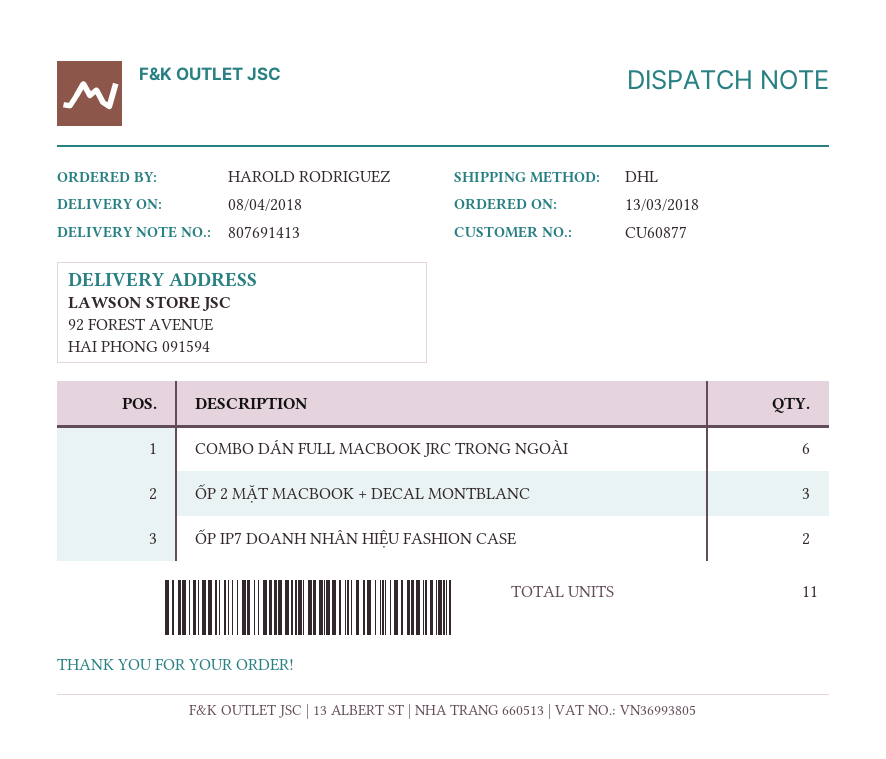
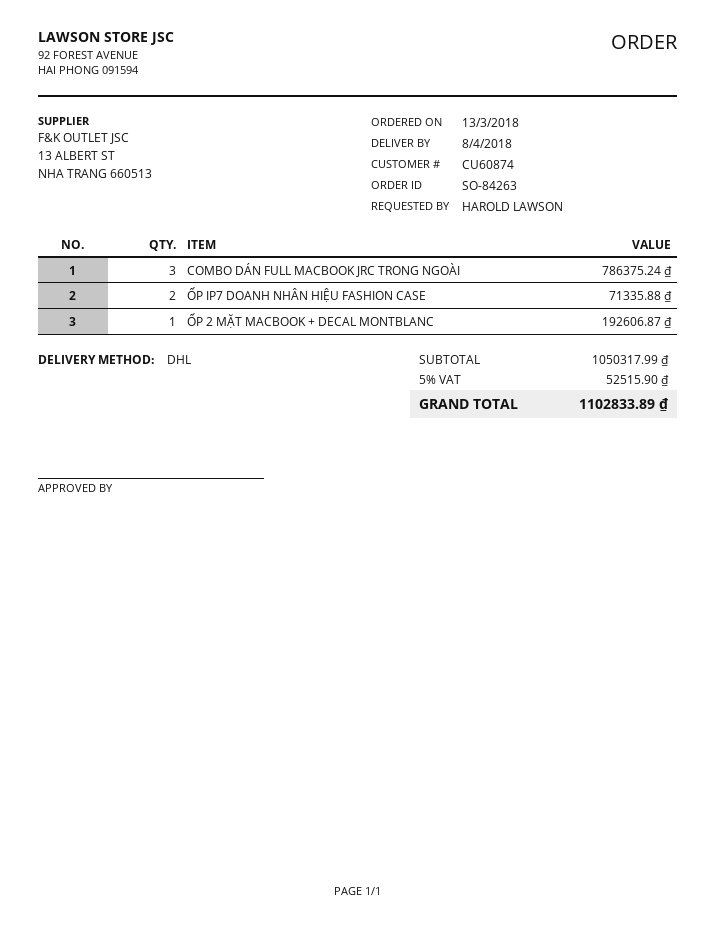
customer number: CU60877 -> CU60874
ordered by: HAROLD RODRIGUEZ -> HAROLD LAWSON
COMBO DÁN FULL MACBOOK JRC TRONG NGOÀI: 6 -> 3
ỐP 2 MẶT MACBOOK + DECAL MONTBLANC: 3 -> 1

